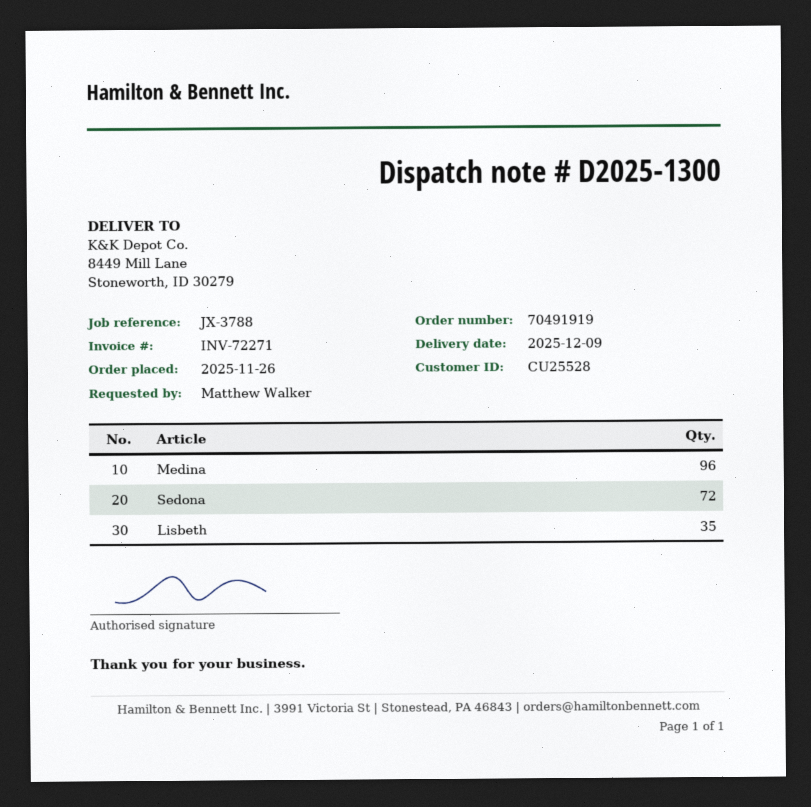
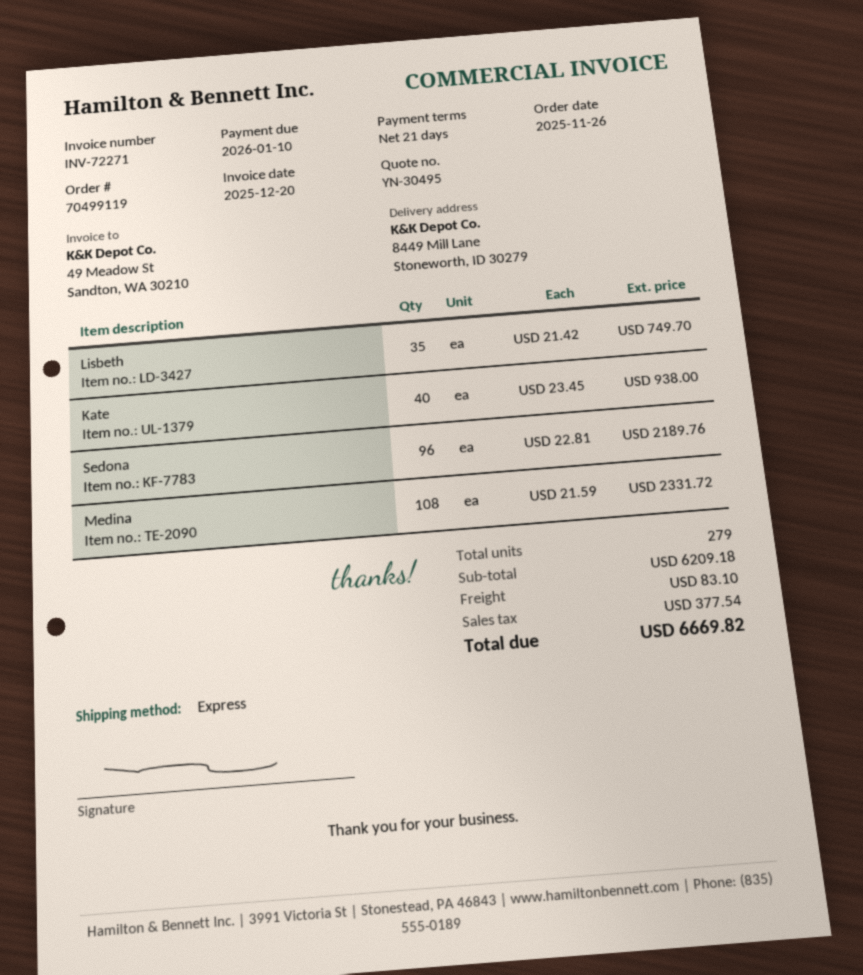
order number: 70491919 -> 70499119
Medina: 96 -> 108
Sedona: 72 -> 96
Kate: none -> 40

